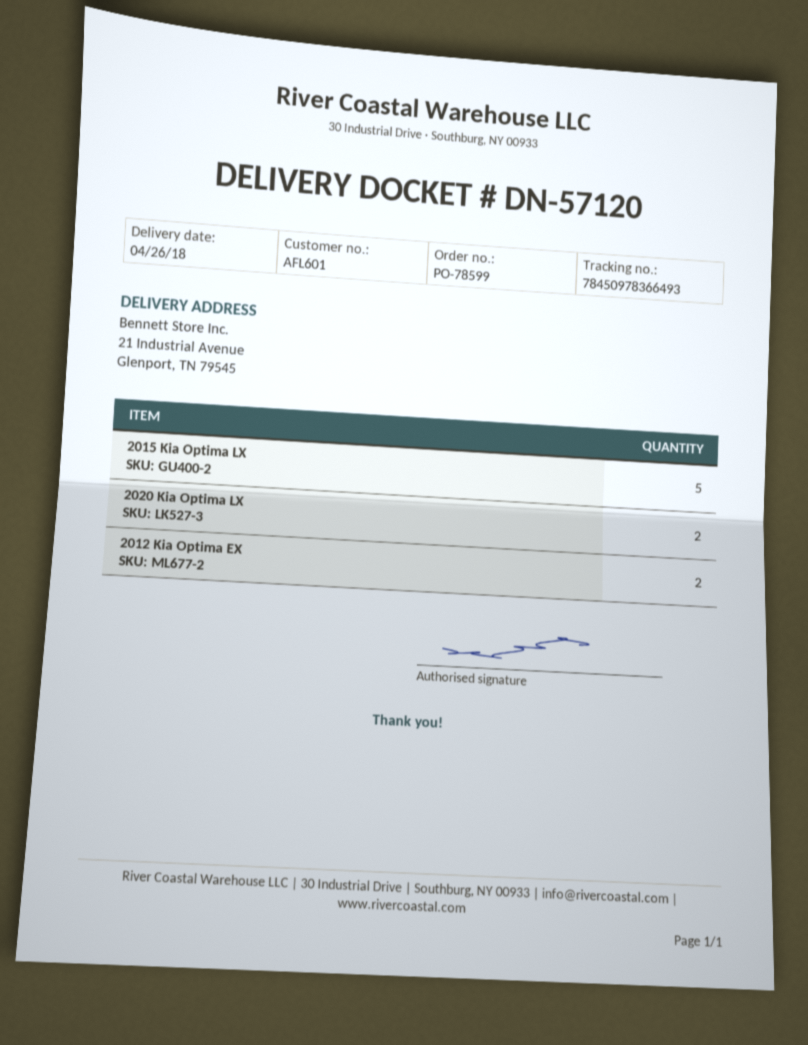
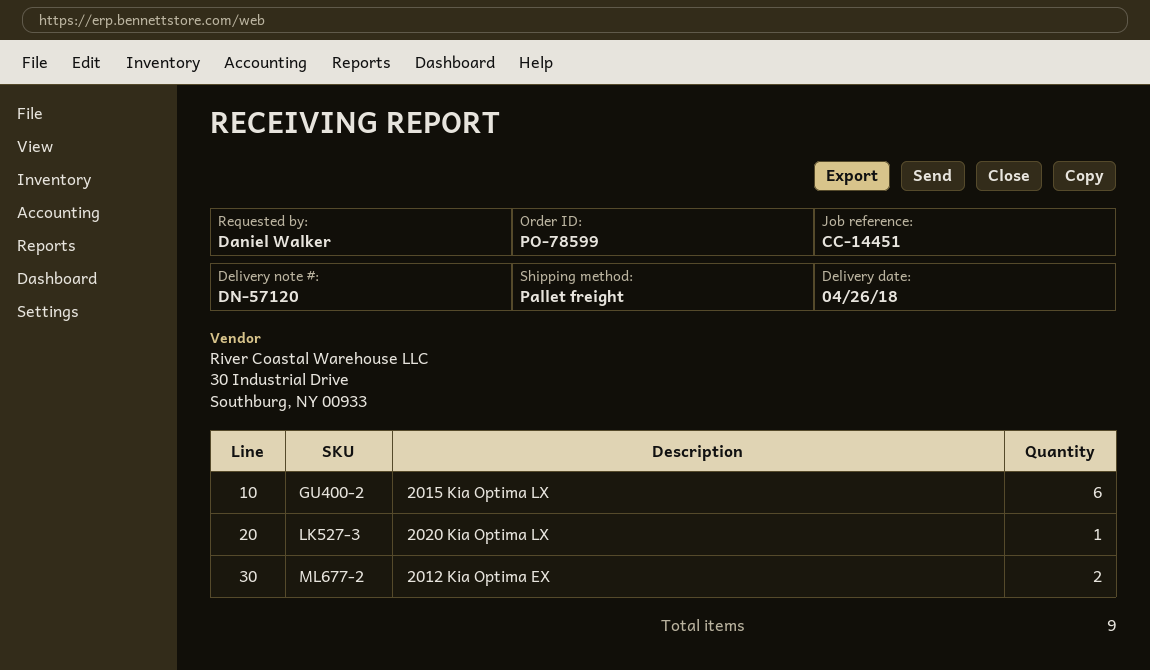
2015 Kia Optima LX: 5 -> 6
2020 Kia Optima LX: 2 -> 1

